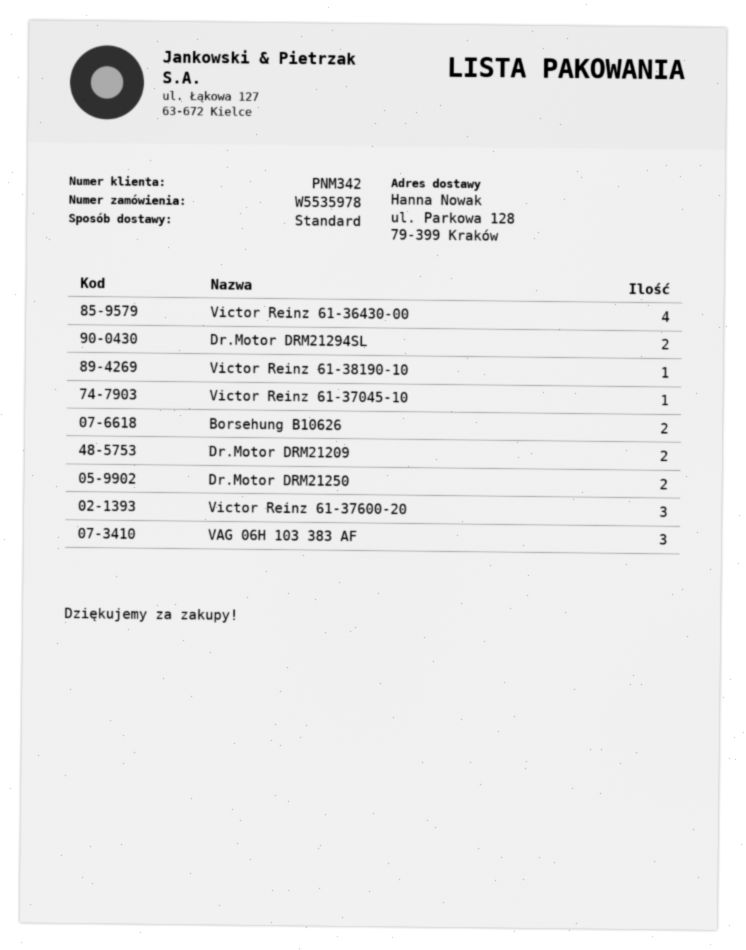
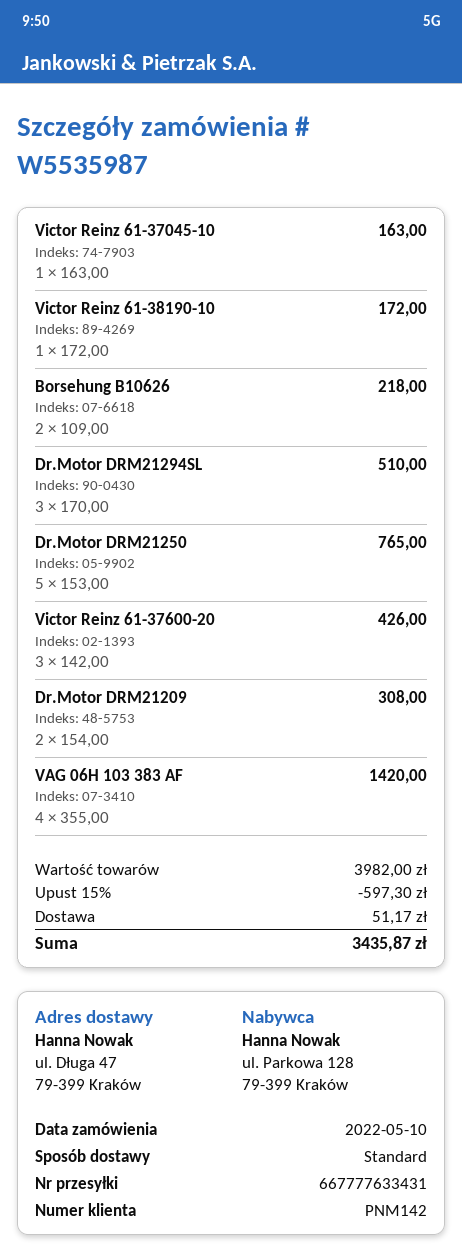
order number: W5535978 -> W5535987
customer number: PNM342 -> PNM142
ship to: ul. Parkowa 128, 79-399 Kraków -> ul. Długa 47, 79-399 Kraków
Victor Reinz 61-36430-00: 4 -> none
Dr.Motor DRM21294SL: 2 -> 3
Dr.Motor DRM21250: 2 -> 5
VAG 06H 103 383 AF: 3 -> 4

